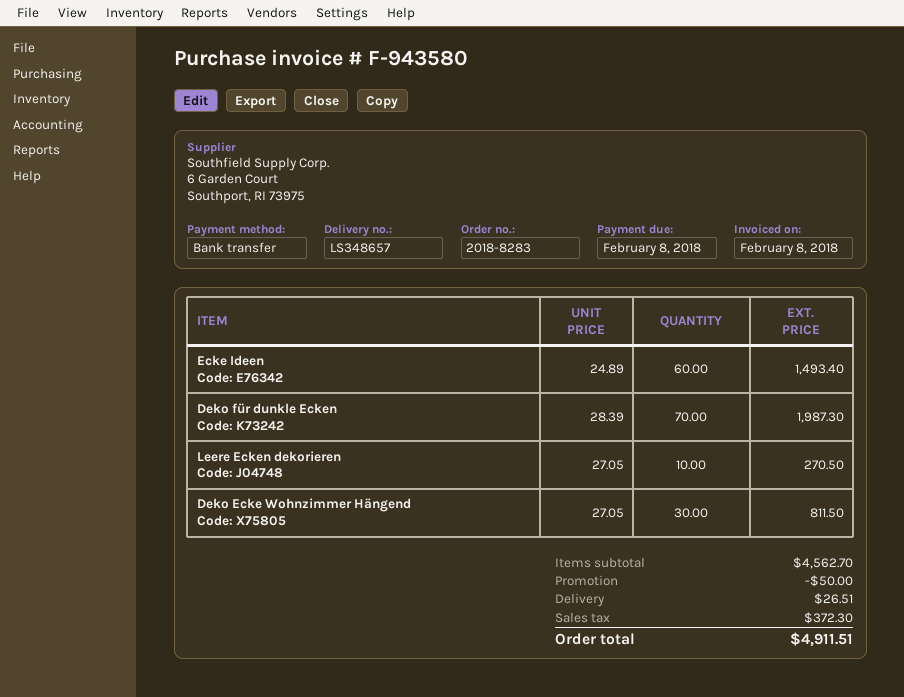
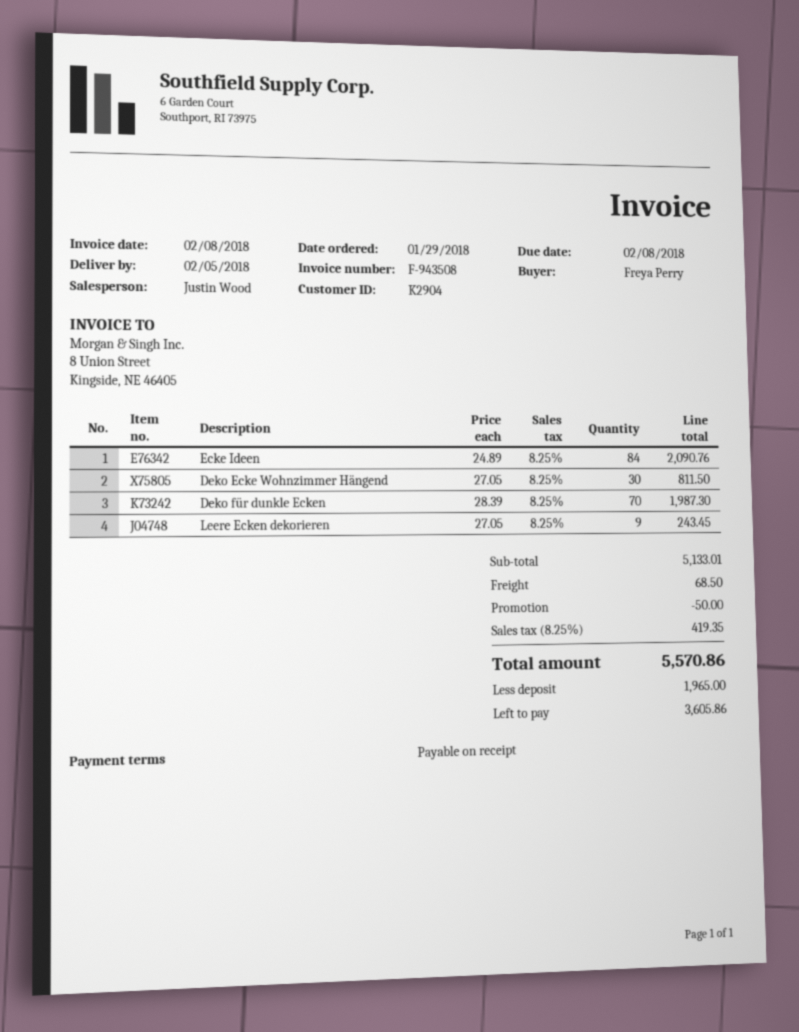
invoice number: F-943580 -> F-943508
Ecke Ideen: 60 x 24.89 = 1493.40 -> 84 x 24.89 = 2090.76
Leere Ecken dekorieren: 10 x 27.05 = 270.50 -> 9 x 27.05 = 243.45
subtotal: 4562.70 -> 5133.01
shipping: 26.51 -> 68.50
tax: 372.30 -> 419.35
total: 4911.51 -> 5570.86

